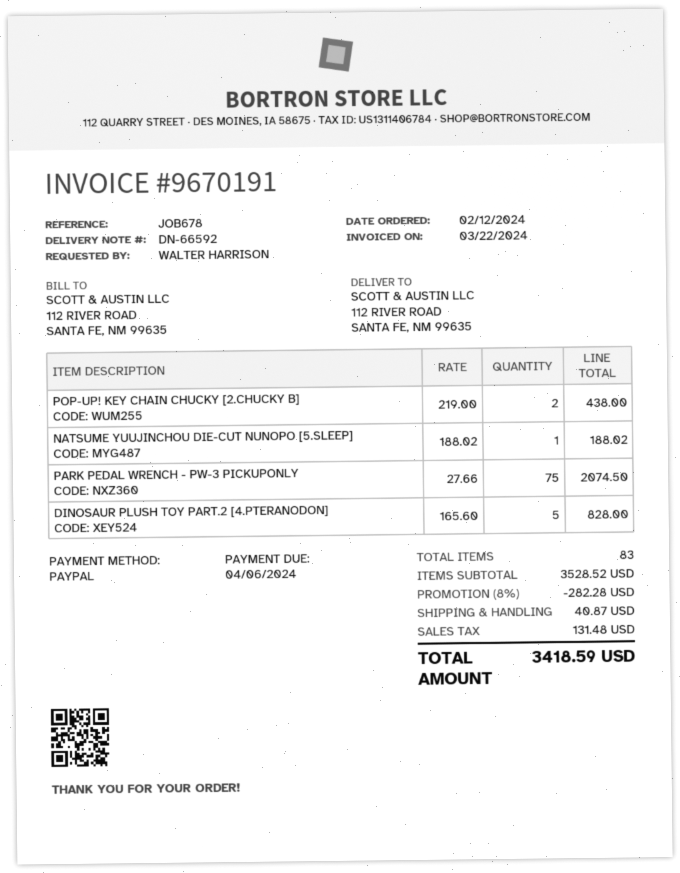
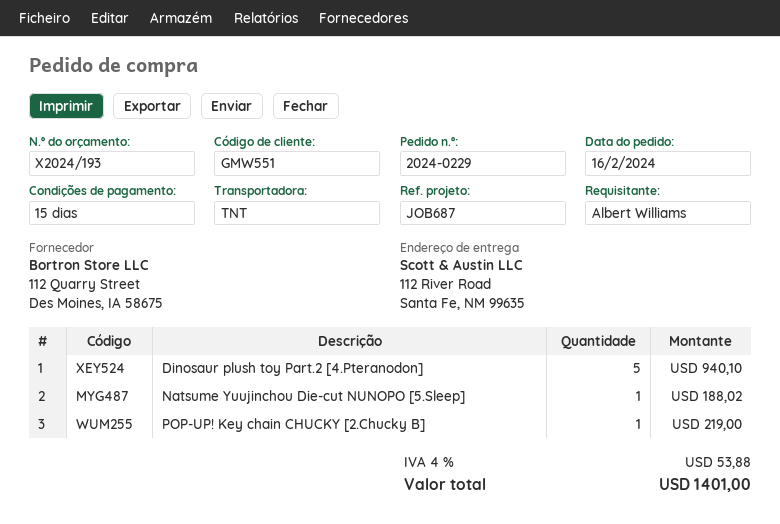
order date: 2024-02-12 -> 2024-02-16
reference: JOB678 -> JOB687
ordered by: WALTER HARRISON -> Albert Williams
POP-UP! KEY CHAIN CHUCKY [2.CHUCKY B]: 2 for 438.00 -> 1 for 219.00
PARK PEDAL WRENCH - PW-3 PICKUPONLY: 75 for 2074.50 -> none
DINOSAUR PLUSH TOY PART.2 [4.PTERANODON]: 5 for 828.00 -> 5 for 940.10
discount: 8% = 282.28 -> none
shipping: 40.87 -> none
tax: 131.48 -> 53.88
total: 3418.59 -> 1401.00

